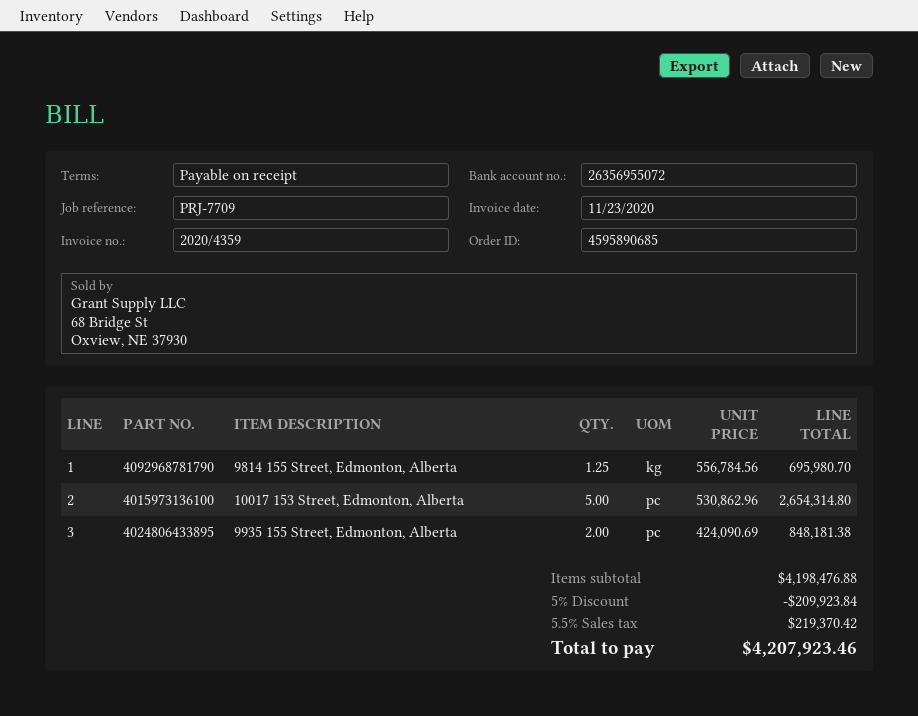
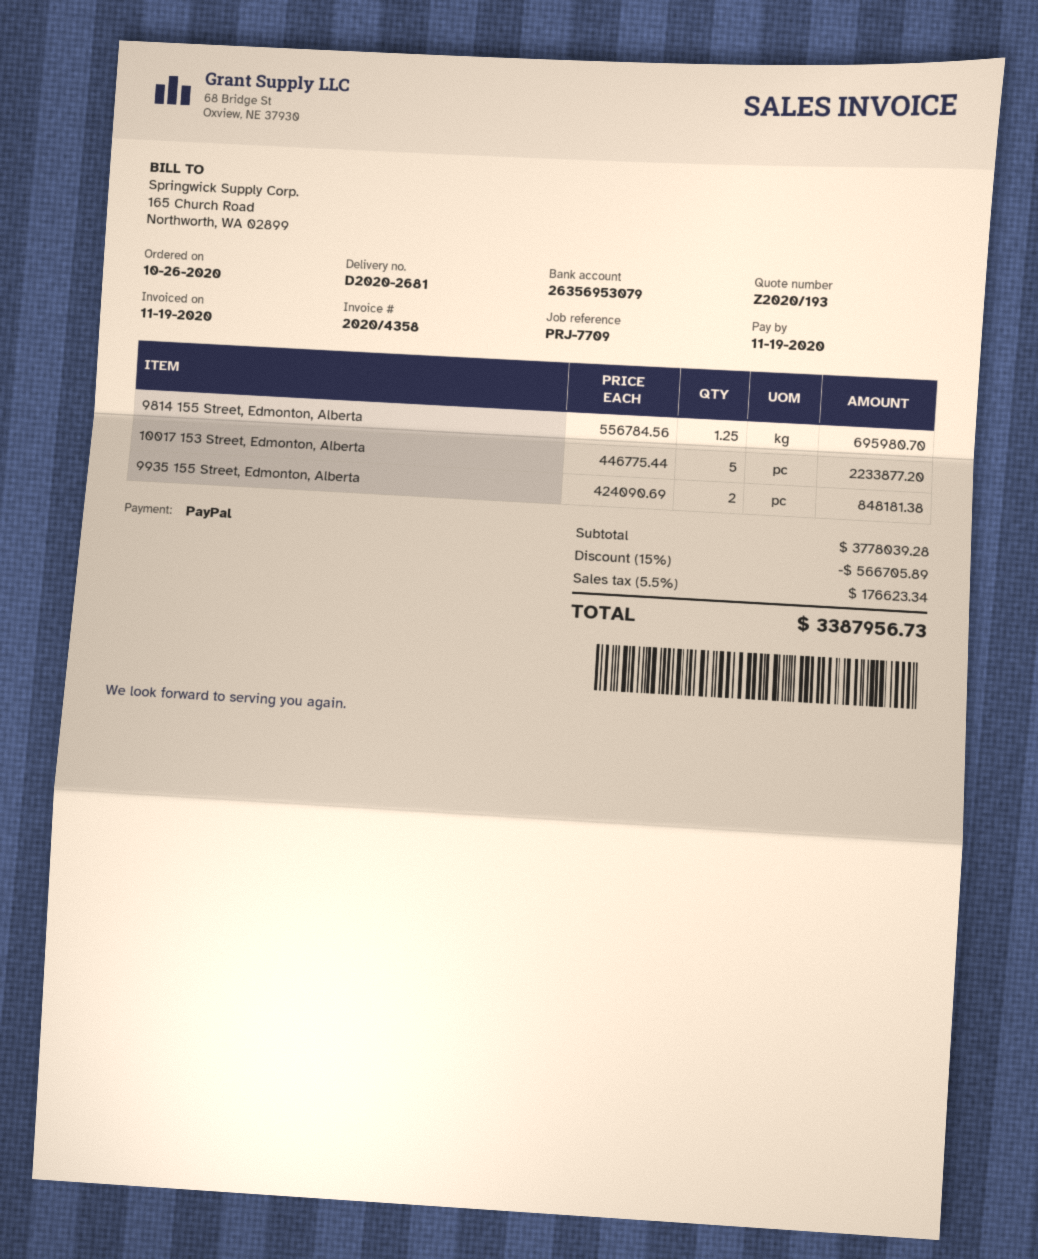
invoice number: 2020/4359 -> 2020/4358
invoice date: 2020-11-23 -> 2020-11-19
bank account: 26356955072 -> 26356953079
10017 153 Street, Edmonton, Alberta: 5 x 530862.96 = 2654314.80 -> 5 x 446775.44 = 2233877.20
subtotal: 4198476.88 -> 3778039.28
discount: 5% = 209923.84 -> 15% = 566705.89
tax: 5.5% = 219370.42 -> 5.5% = 176623.34
total: 4207923.46 -> 3387956.73

